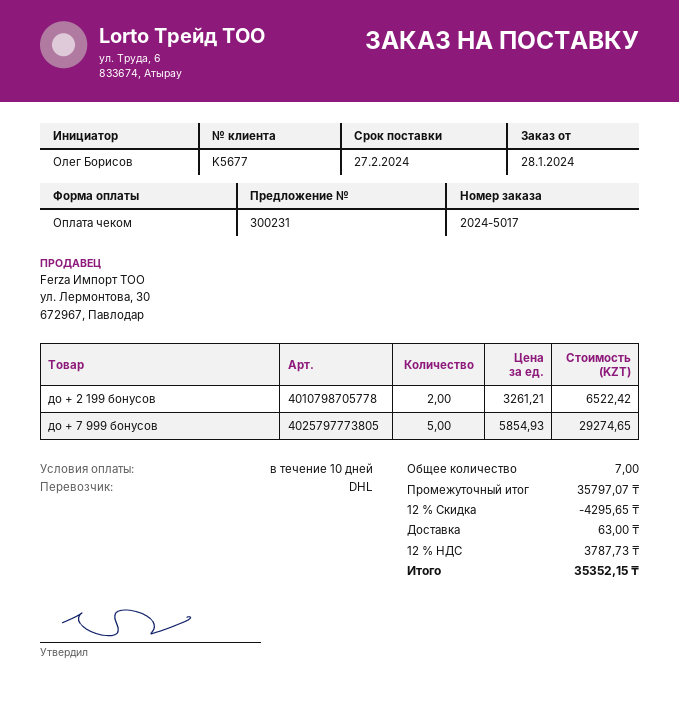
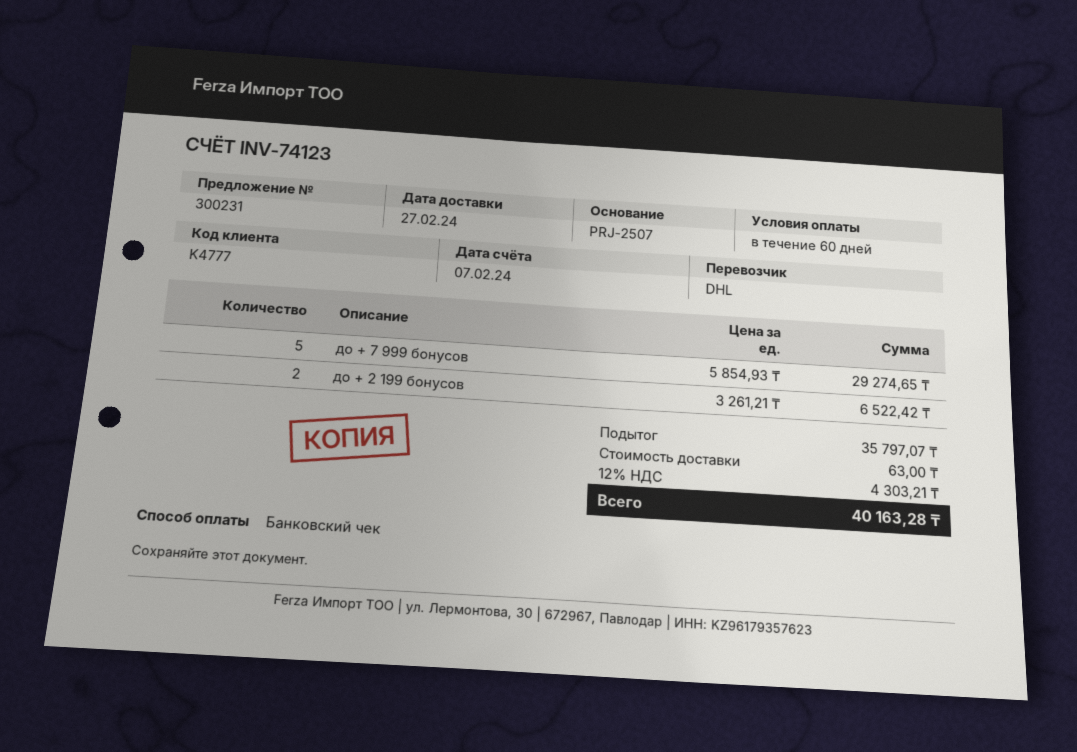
payment terms: 10 days -> 60 days
customer number: K5677 -> K4777
discount: 12% = 4295.65 -> none
tax: 12% = 3787.73 -> 12% = 4303.21
total: 35352.15 -> 40163.28

